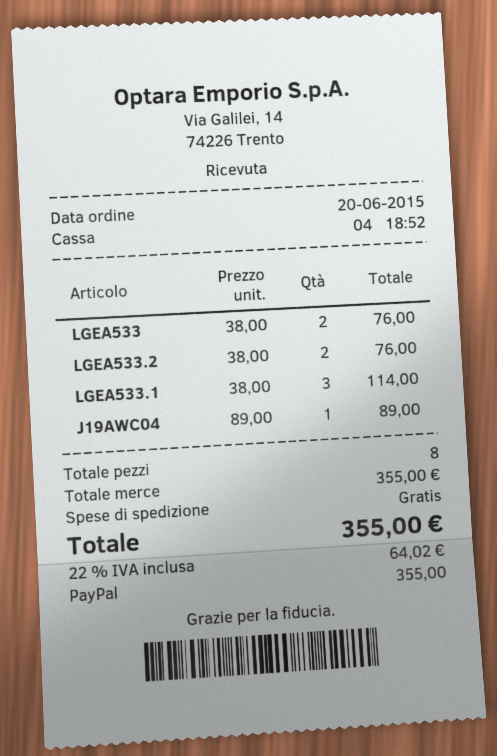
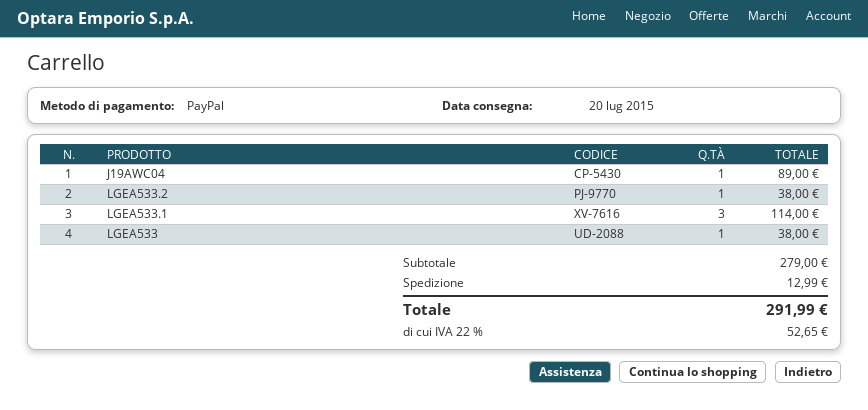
LGEA533: 2 for 76.00 -> 1 for 38.00
LGEA533.2: 2 for 76.00 -> 1 for 38.00
subtotal: 355.00 -> 279.00
shipping: 0.00 -> 12.99
tax: 22% = 64.02 -> 22% = 52.65
total: 355.00 -> 291.99

